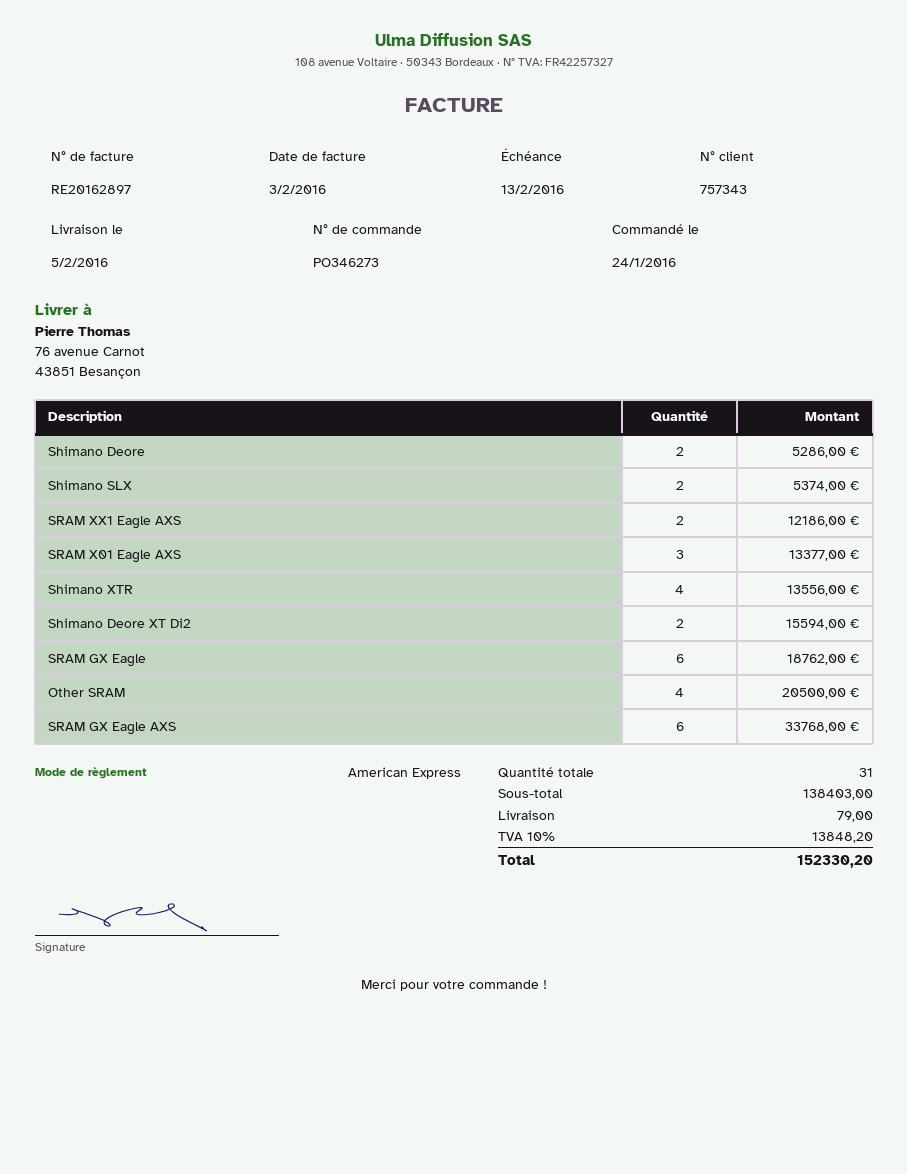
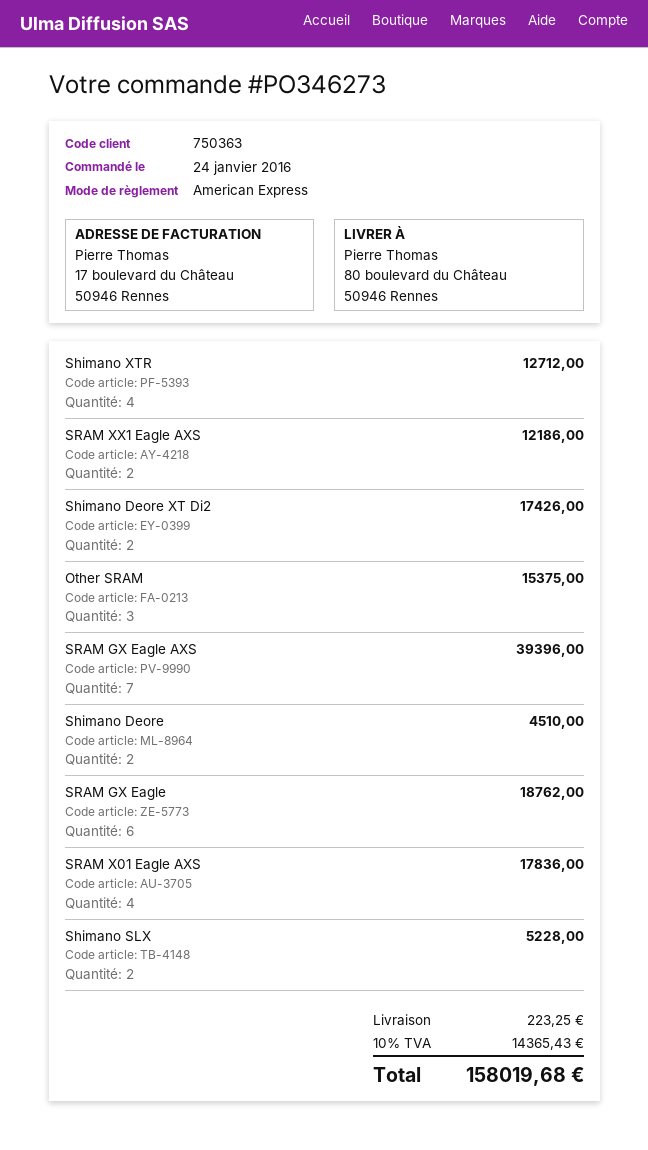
customer number: 757343 -> 750363
ship to: 76 avenue Carnot, 43851 Besançon -> 80 boulevard du Château, 50946 Rennes
Shimano Deore: 2 for 5286.00 -> 2 for 4510.00
Shimano SLX: 2 for 5374.00 -> 2 for 5228.00
SRAM X01 Eagle AXS: 3 for 13377.00 -> 4 for 17836.00
Shimano XTR: 4 for 13556.00 -> 4 for 12712.00
Shimano Deore XT Di2: 2 for 15594.00 -> 2 for 17426.00
Other SRAM: 4 for 20500.00 -> 3 for 15375.00
SRAM GX Eagle AXS: 6 for 33768.00 -> 7 for 39396.00
shipping: 79.00 -> 223.25
tax: 10% = 13848.20 -> 10% = 14365.43
total: 152330.20 -> 158019.68

